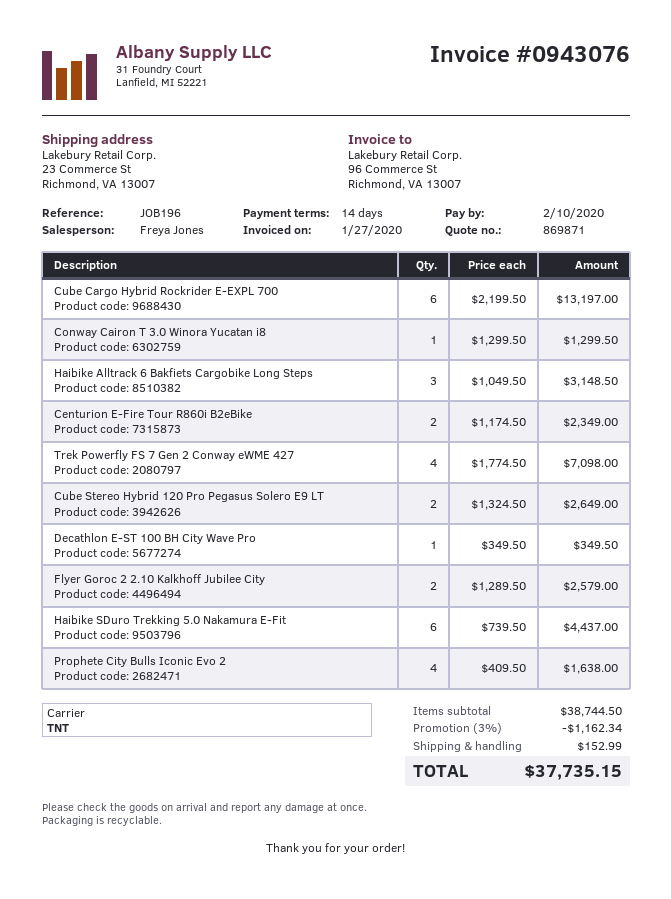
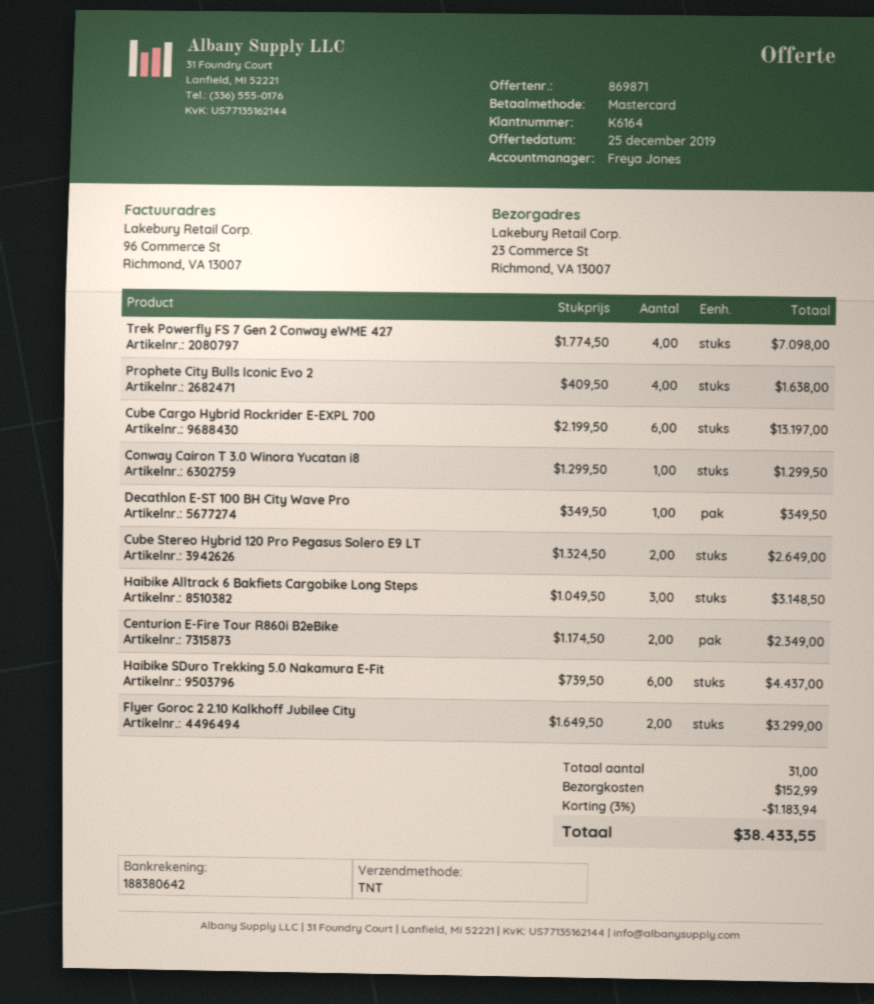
Flyer Goroc 2 2.10 Kalkhoff Jubilee City: 2 x 1289.50 = 2579.00 -> 2 x 1649.50 = 3299.00
discount: 3% = 1162.34 -> 3% = 1183.94
total: 37735.15 -> 38433.55

